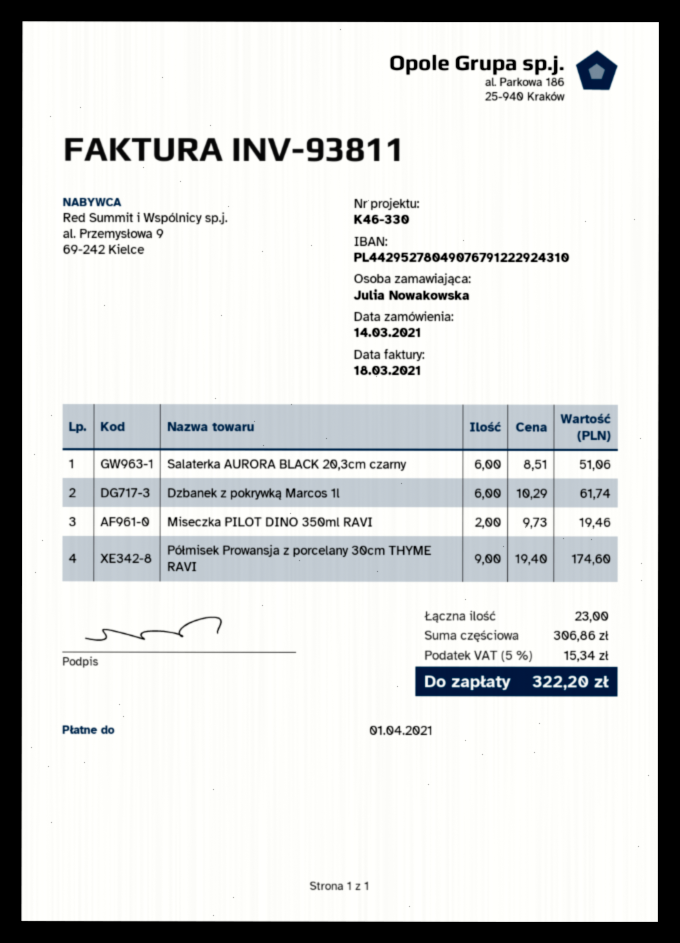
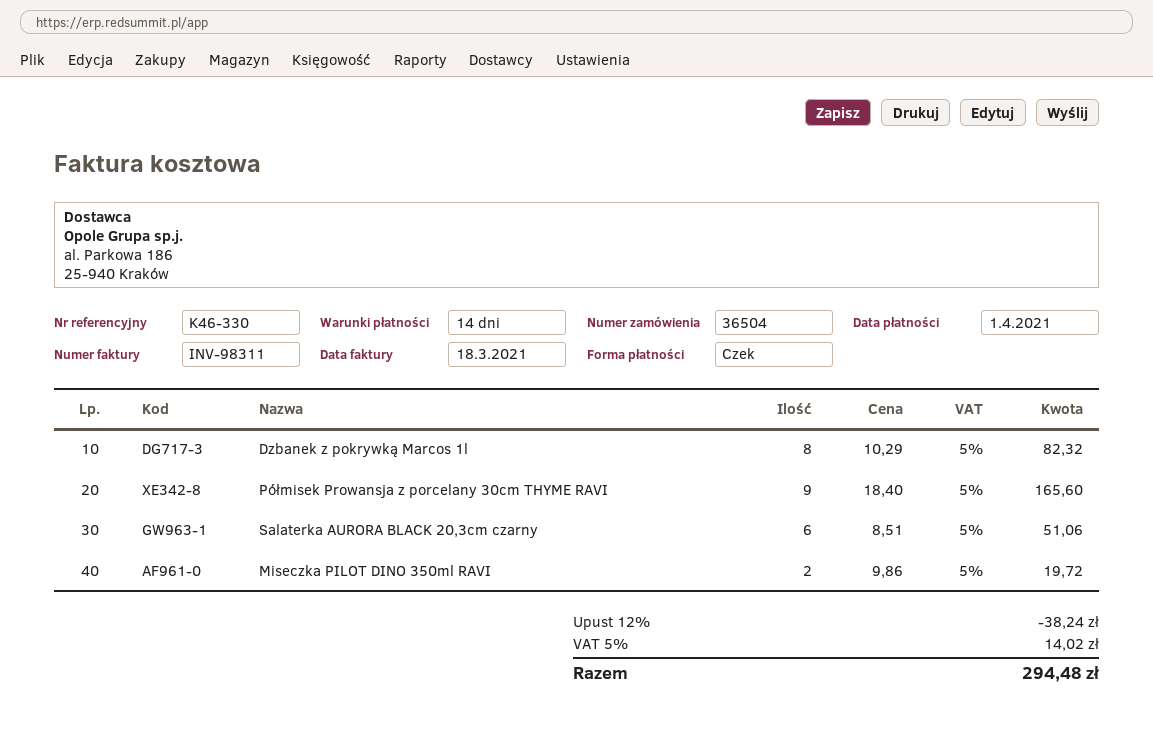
invoice number: INV-93811 -> INV-98311
Dzbanek z pokrywką Marcos 1l: 6 x 10.29 = 61.74 -> 8 x 10.29 = 82.32
Miseczka PILOT DINO 350ml RAVI: 2 x 9.73 = 19.46 -> 2 x 9.86 = 19.72
Półmisek Prowansja z porcelany 30cm THYME RAVI: 9 x 19.40 = 174.60 -> 9 x 18.40 = 165.60
discount: none -> 12% = 38.24
tax: 5% = 15.34 -> 5% = 14.02
total: 322.20 -> 294.48

